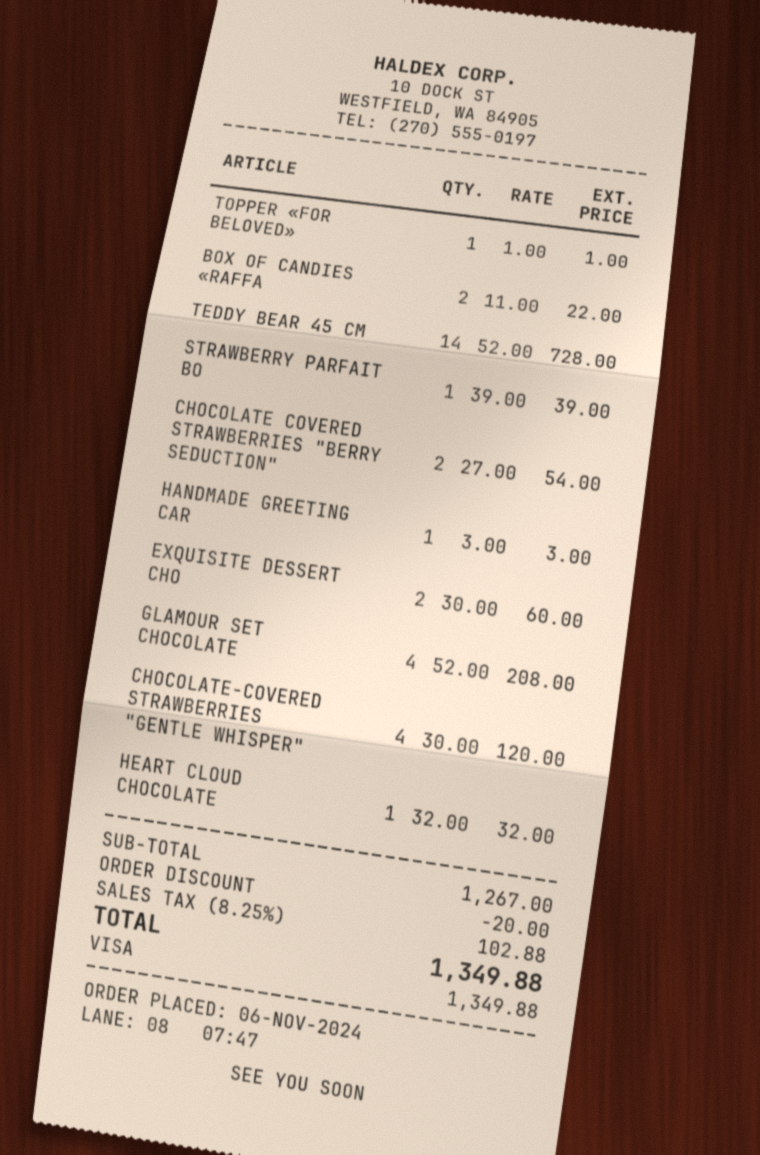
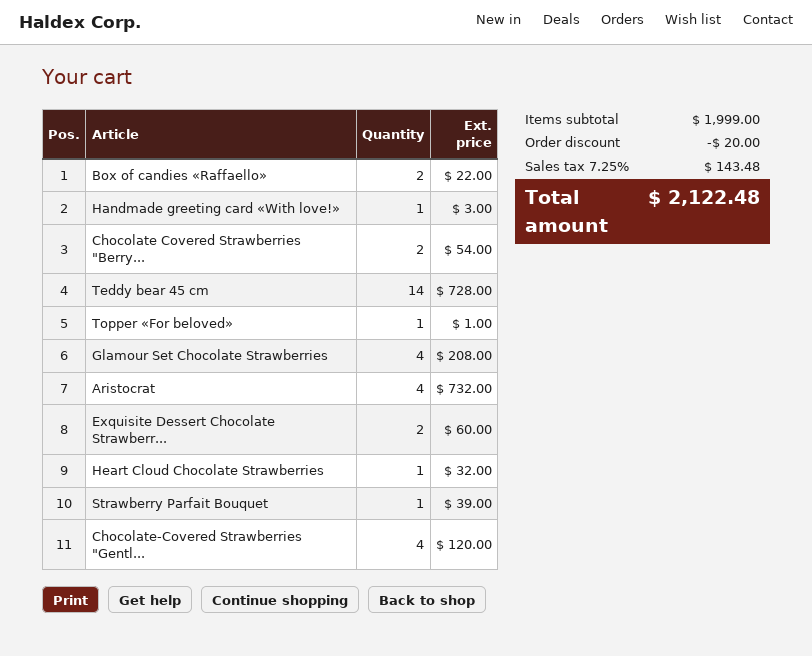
Aristocrat: none -> 4 for 732.00
subtotal: 1267.00 -> 1999.00
tax: 8.25% = 102.88 -> 7.25% = 143.48
total: 1349.88 -> 2122.48

